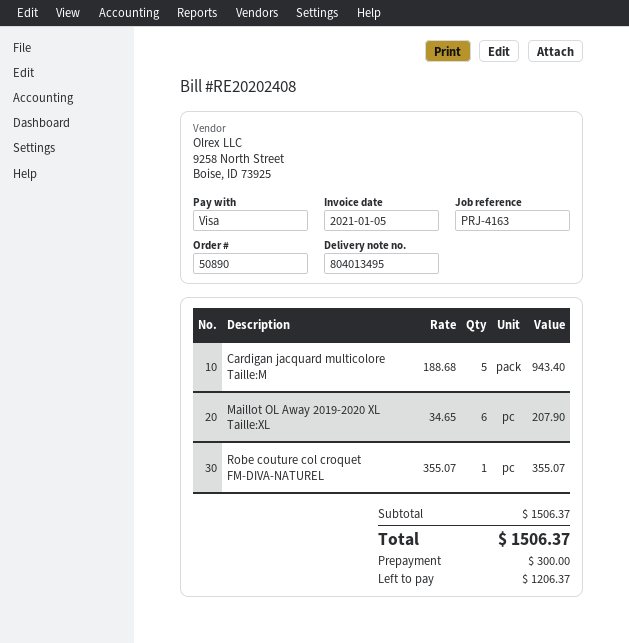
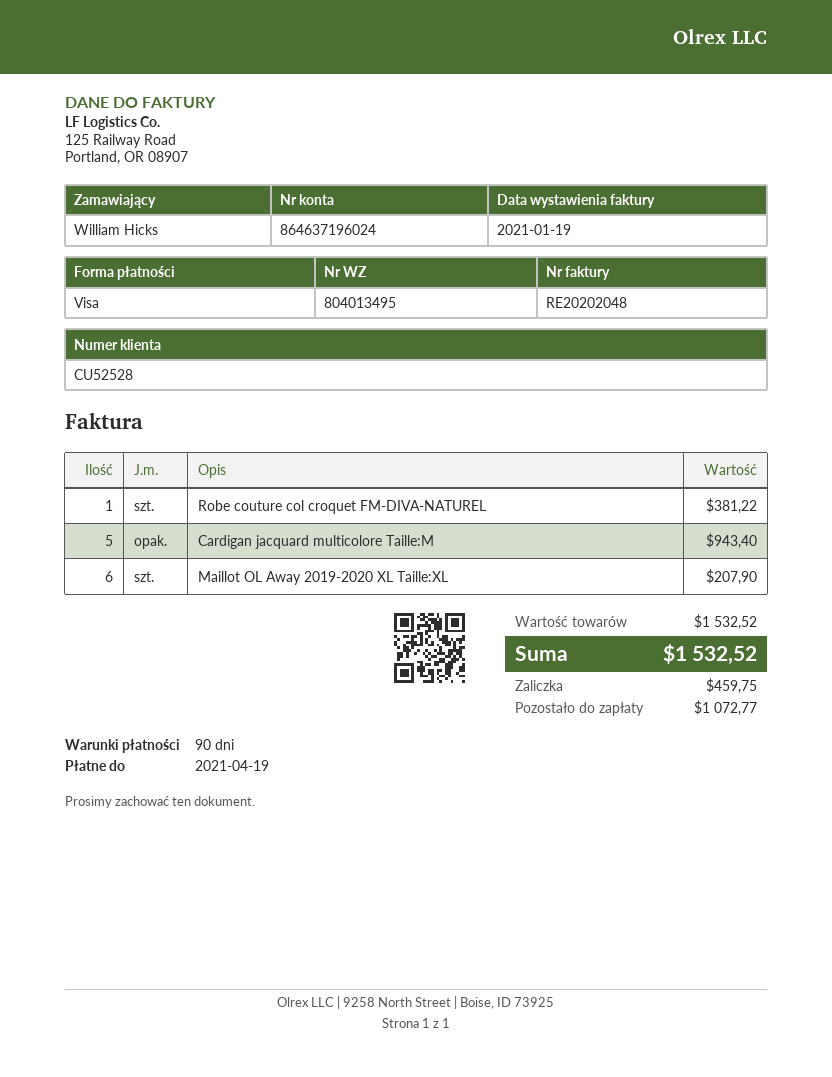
invoice number: RE20202408 -> RE20202048
invoice date: 2021-01-05 -> 2021-01-19
Robe couture col croquet FM-DIVA-NATUREL: 1 for 355.07 -> 1 for 381.22
subtotal: 1506.37 -> 1532.52
total: 1506.37 -> 1532.52
deposit: 300.00 -> 459.75
balance: 1206.37 -> 1072.77

